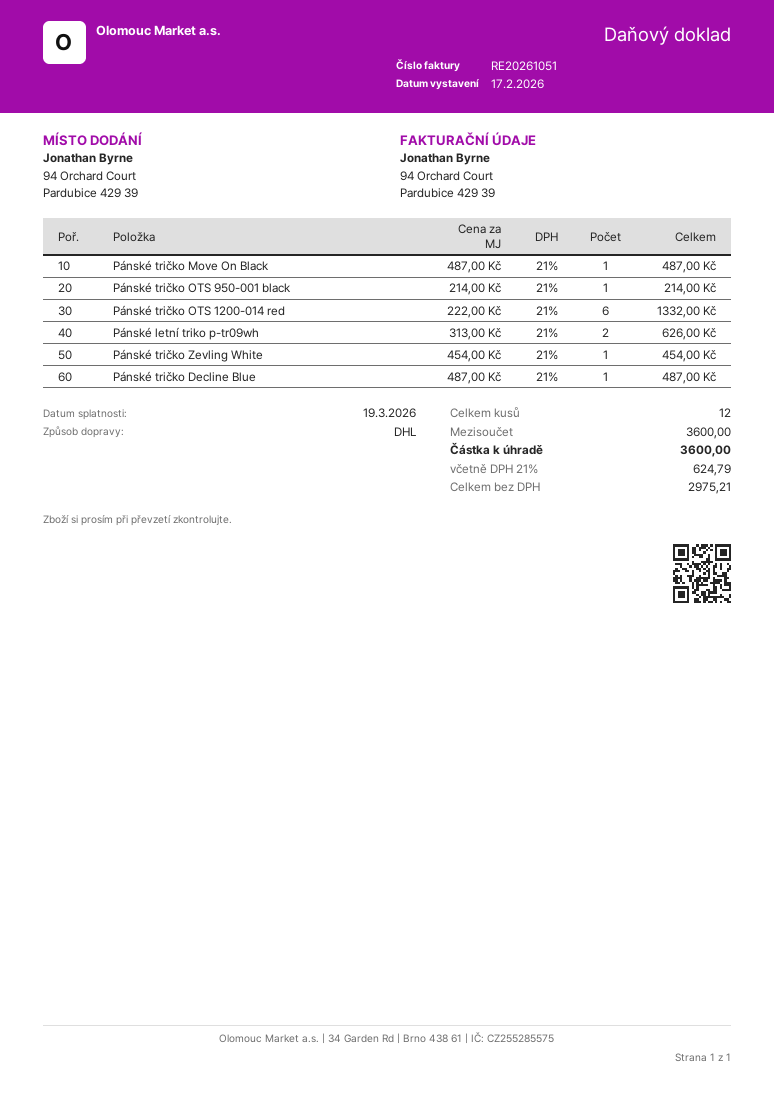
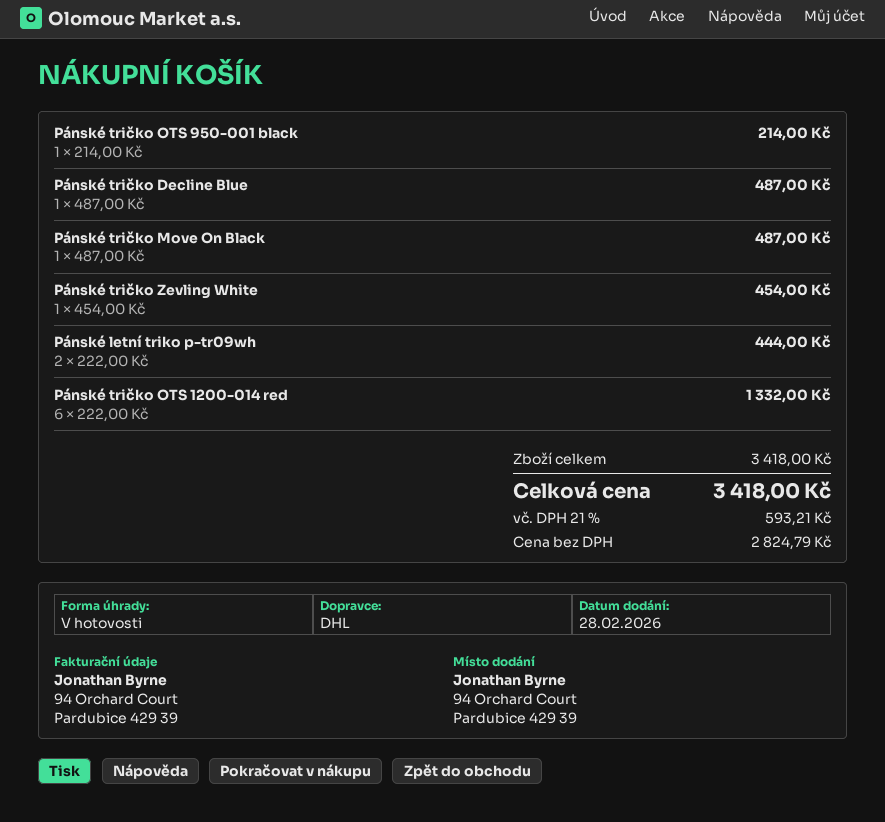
Pánské letní triko p-tr09wh: 2 x 313.00 = 626.00 -> 2 x 222.00 = 444.00
subtotal: 3600.00 -> 3418.00
net: 2975.21 -> 2824.79
tax: 21% = 624.79 -> 21% = 593.21
total: 3600.00 -> 3418.00

